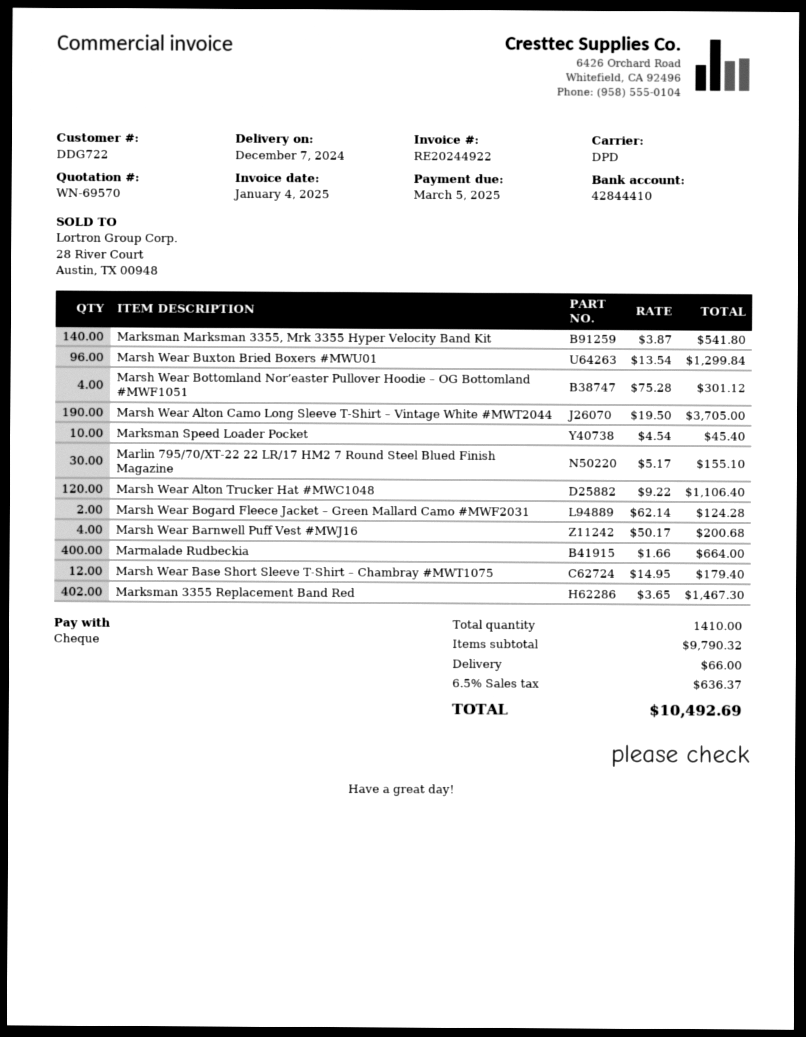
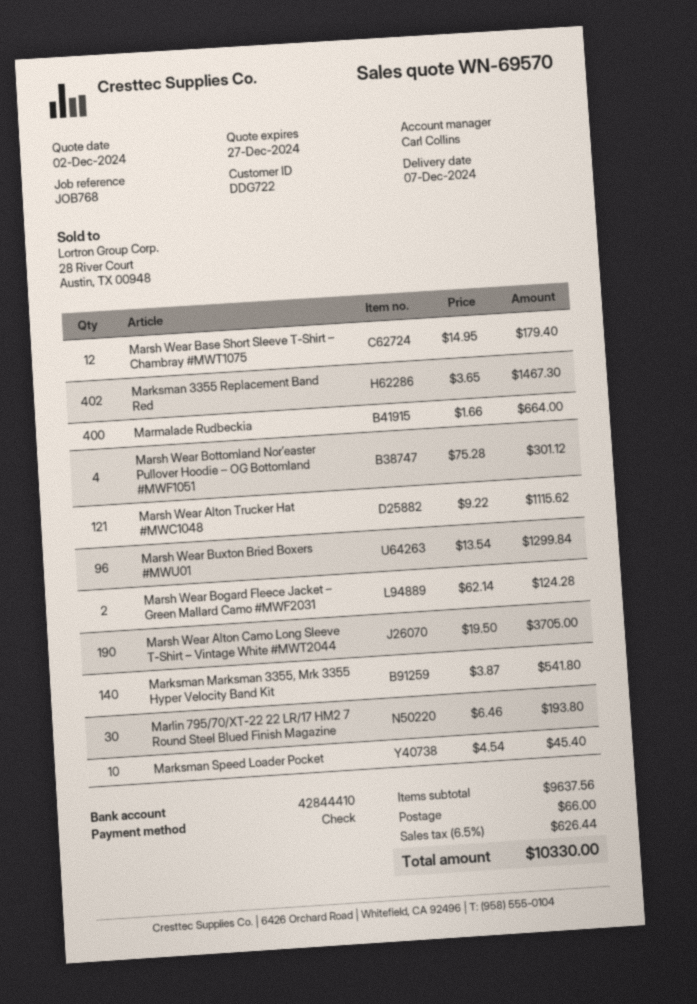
Marlin 795/70/XT-22 22 LR/17 HM2 7 Round Steel Blued Finish Magazine: 30 x 5.17 = 155.10 -> 30 x 6.46 = 193.80
Marsh Wear Alton Trucker Hat #MWC1048: 120 x 9.22 = 1106.40 -> 121 x 9.22 = 1115.62
Marsh Wear Barnwell Puff Vest #MWJ16: 4 x 50.17 = 200.68 -> none
subtotal: 9790.32 -> 9637.56
tax: 6.5% = 636.37 -> 6.5% = 626.44
total: 10492.69 -> 10330.00

